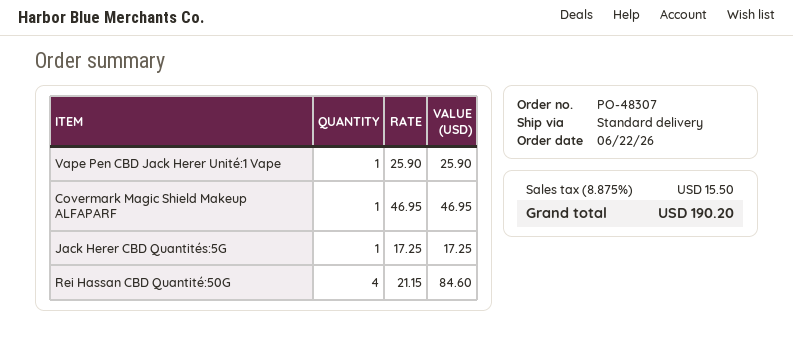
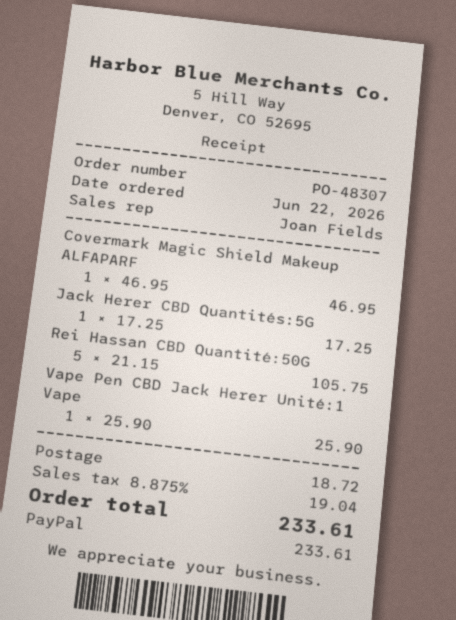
Rei Hassan CBD Quantité:50G: 4 x 21.15 = 84.60 -> 5 x 21.15 = 105.75
shipping: none -> 18.72
tax: 8.875% = 15.50 -> 8.875% = 19.04
total: 190.20 -> 233.61

